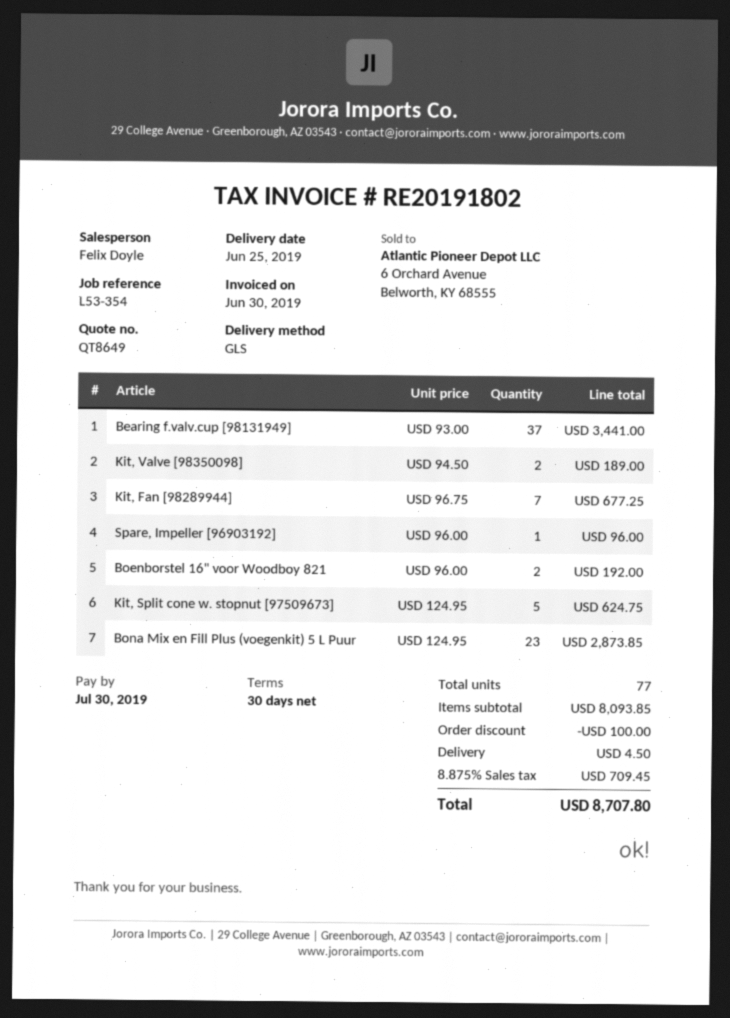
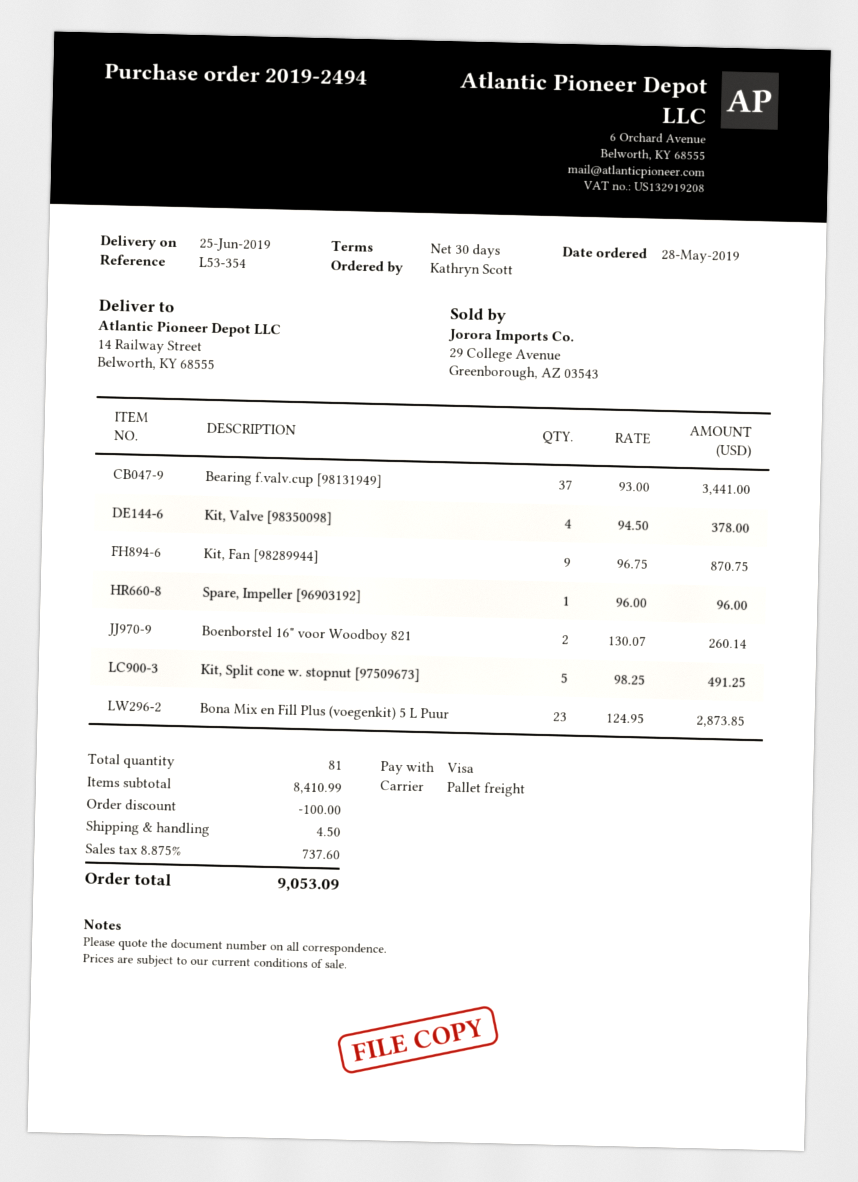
shipping method: GLS -> pallet freight
Kit, Valve [98350098]: 2 x 94.50 = 189.00 -> 4 x 94.50 = 378.00
Kit, Fan [98289944]: 7 x 96.75 = 677.25 -> 9 x 96.75 = 870.75
Boenborstel 16" voor Woodboy 821: 2 x 96.00 = 192.00 -> 2 x 130.07 = 260.14
Kit, Split cone w. stopnut [97509673]: 5 x 124.95 = 624.75 -> 5 x 98.25 = 491.25
total quantity: 77 -> 81
subtotal: 8093.85 -> 8410.99
tax: 8.875% = 709.45 -> 8.875% = 737.60
total: 8707.80 -> 9053.09

